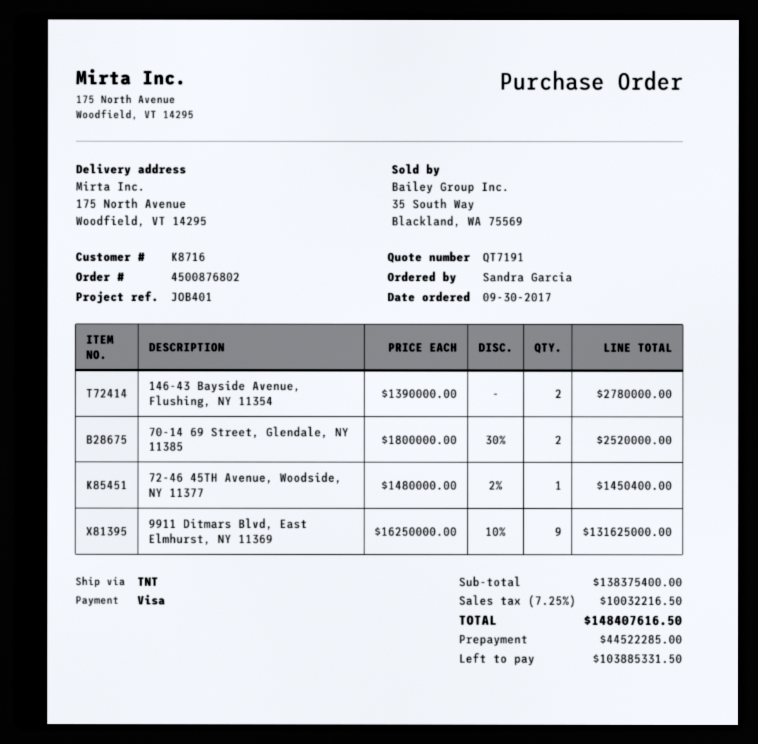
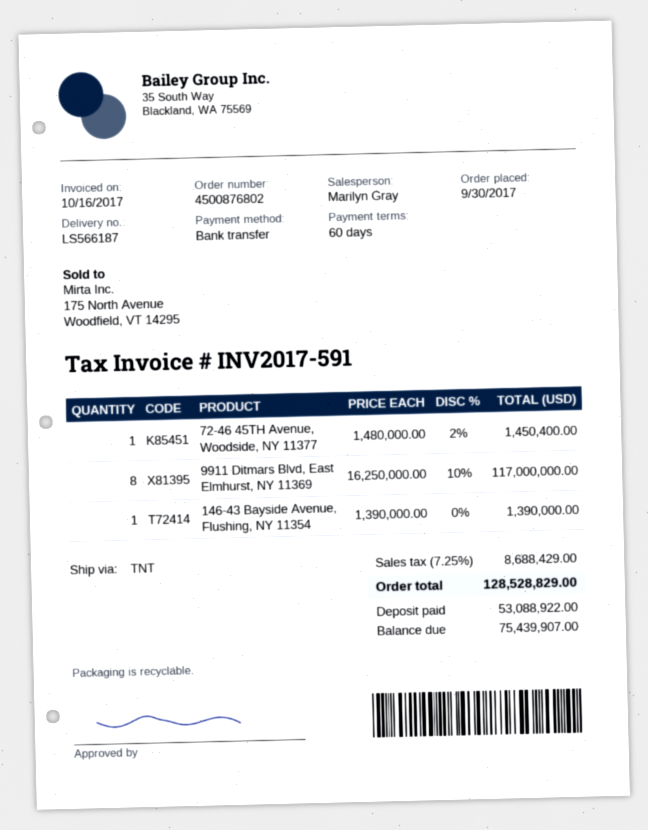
payment method: Visa -> bank transfer
146-43 Bayside Avenue, Flushing, NY 11354: 2 x 1390000.00 = 2780000.00 -> 1 x 1390000.00 = 1390000.00
70-14 69 Street, Glendale, NY 11385: 2 x 1800000.00 - 30% = 2520000.00 -> none
9911 Ditmars Blvd, East Elmhurst, NY 11369: 9 x 16250000.00 - 10% = 131625000.00 -> 8 x 16250000.00 - 10% = 117000000.00
tax: 7.25% = 10032216.50 -> 7.25% = 8688429.00
total: 148407616.50 -> 128528829.00
deposit: 44522285.00 -> 53088922.00
balance: 103885331.50 -> 75439907.00

